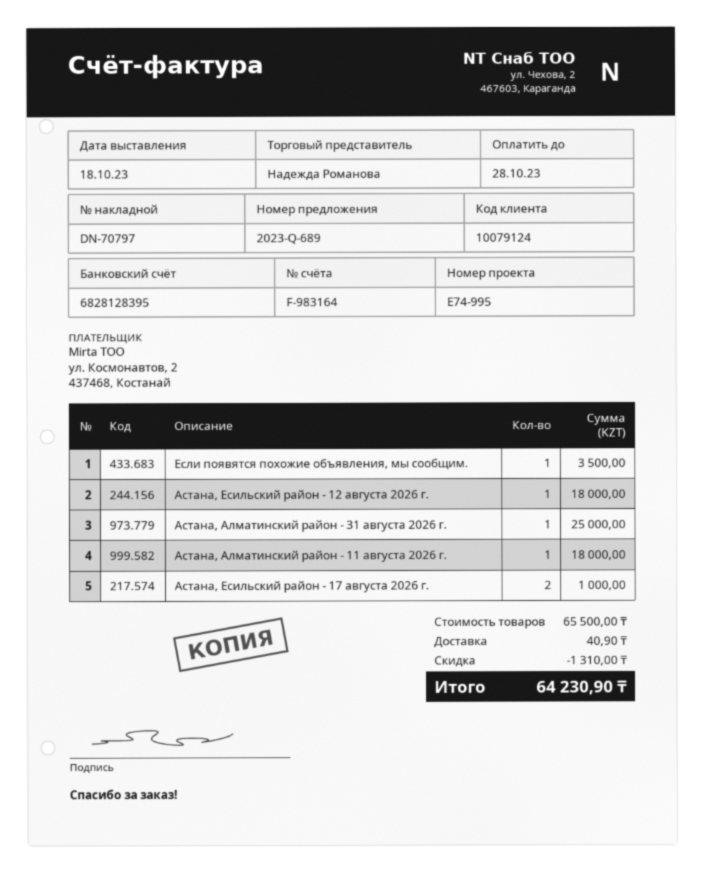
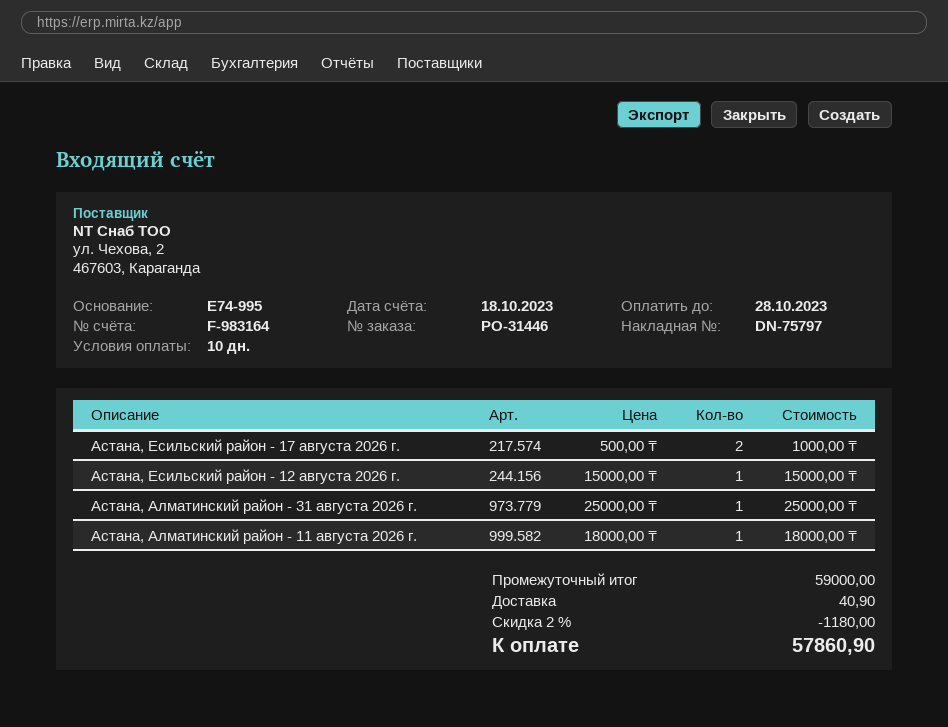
delivery note number: DN-70797 -> DN-75797
Если появятся похожие объявления, мы сообщим.: 1 for 3500.00 -> none
Астана, Есильский район - 12 августа 2026 г.: 1 for 18000.00 -> 1 for 15000.00
subtotal: 65500.00 -> 59000.00
discount: 1310.00 -> 1180.00
total: 64230.90 -> 57860.90

